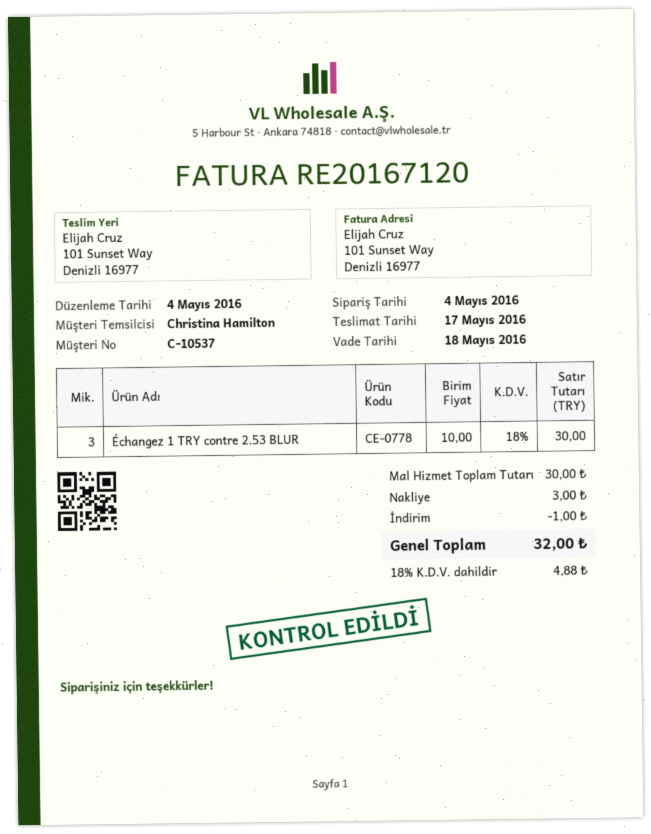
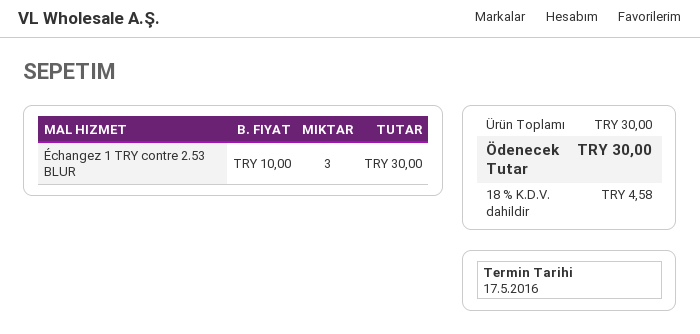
discount: 1.00 -> none
shipping: 3.00 -> none
tax: 18% = 4.88 -> 18% = 4.58
total: 32.00 -> 30.00

